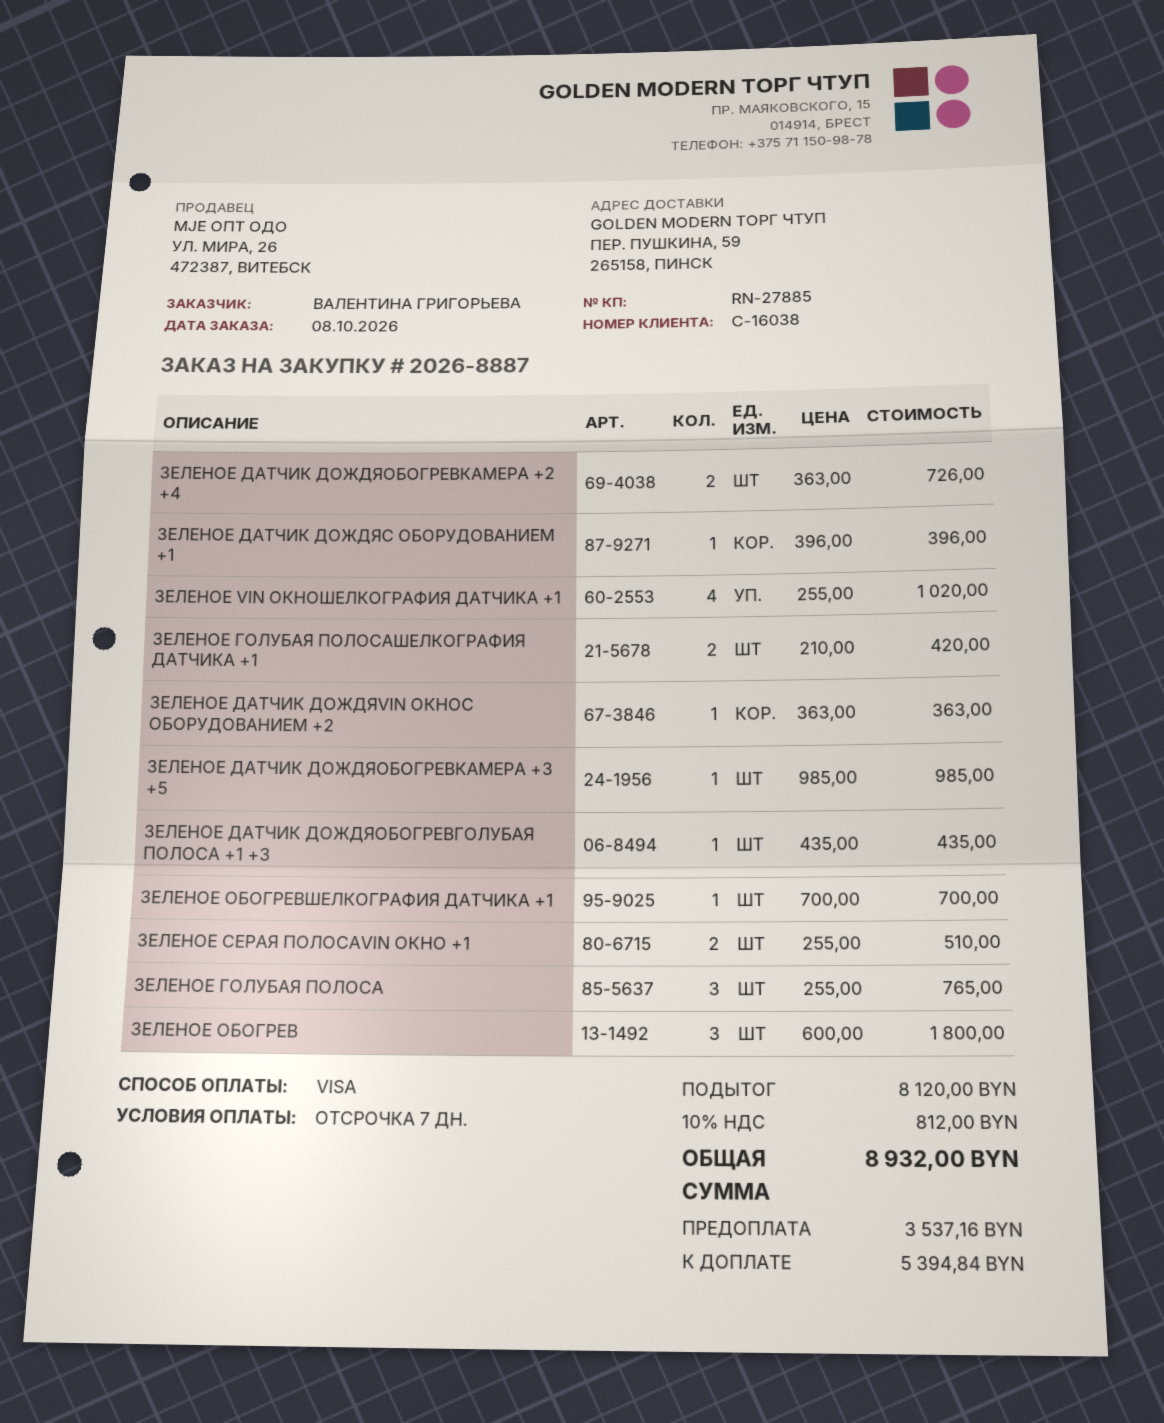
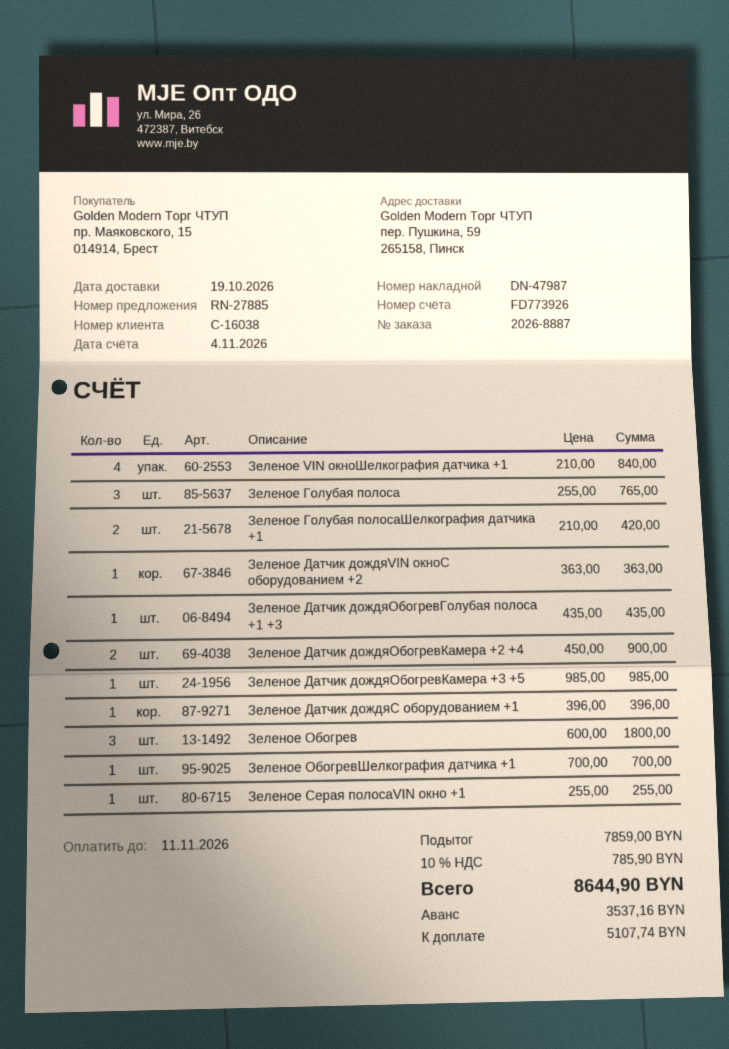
ЗЕЛЕНОЕ ДАТЧИК ДОЖДЯОБОГРЕВКАМЕРА +2 +4: 2 x 363.00 = 726.00 -> 2 x 450.00 = 900.00
ЗЕЛЕНОЕ VIN ОКНОШЕЛКОГРАФИЯ ДАТЧИКА +1: 4 x 255.00 = 1020.00 -> 4 x 210.00 = 840.00
ЗЕЛЕНОЕ СЕРАЯ ПОЛОСАVIN ОКНО +1: 2 x 255.00 = 510.00 -> 1 x 255.00 = 255.00
subtotal: 8120.00 -> 7859.00
tax: 10% = 812.00 -> 10% = 785.90
total: 8932.00 -> 8644.90
balance: 5394.84 -> 5107.74

